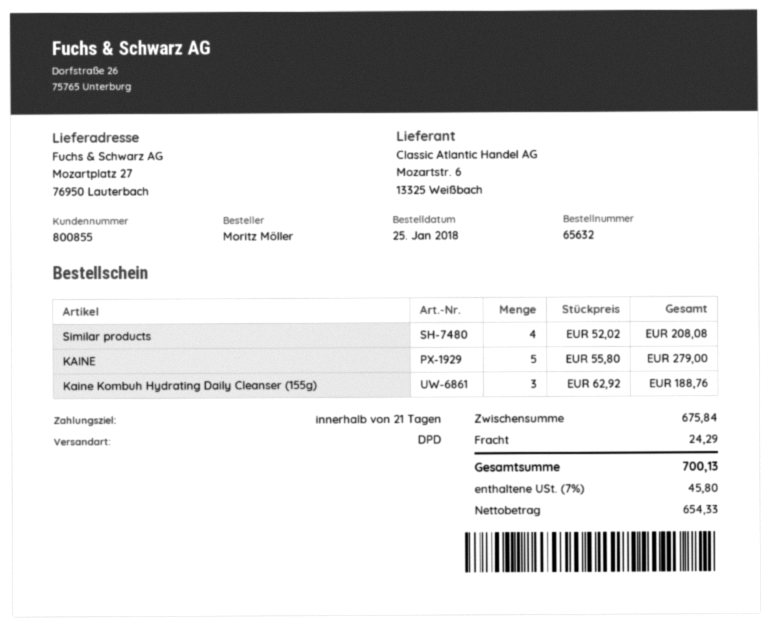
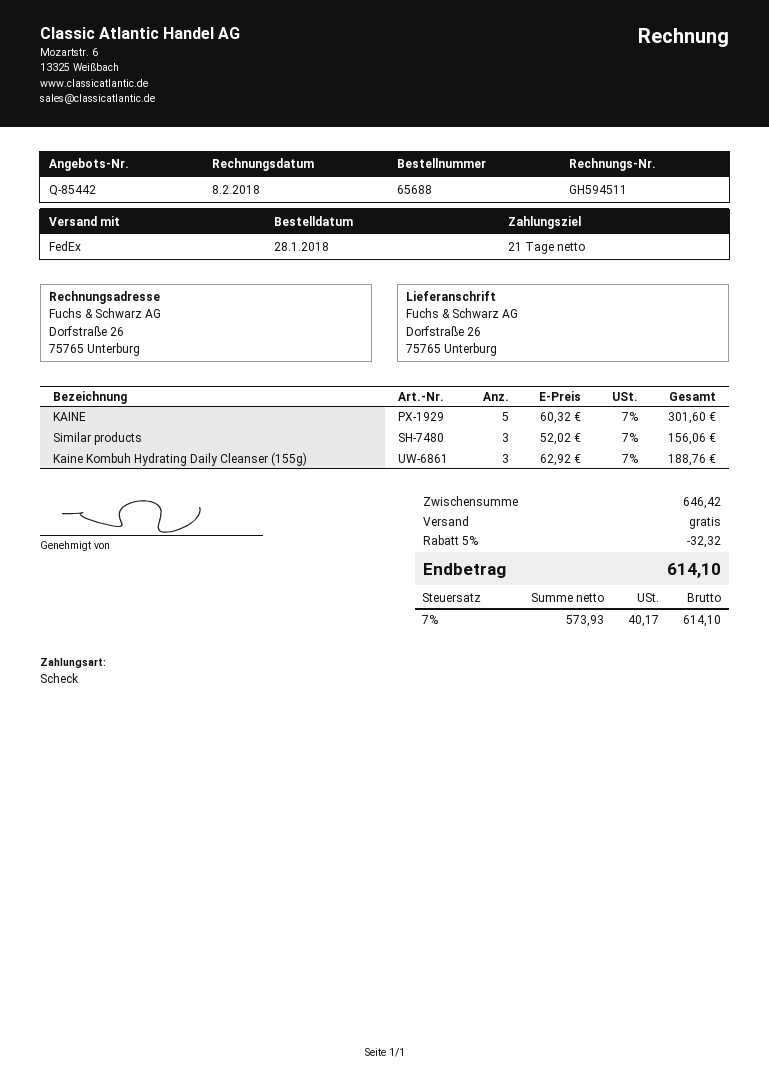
order number: 65632 -> 65688
order date: 2018-01-25 -> 2018-01-28
shipping method: DPD -> FedEx
ship to: Mozartplatz 27, 76950 Lauterbach -> Dorfstraße 26, 75765 Unterburg
Similar products: 4 x 52.02 = 208.08 -> 3 x 52.02 = 156.06
KAINE: 5 x 55.80 = 279.00 -> 5 x 60.32 = 301.60
subtotal: 675.84 -> 646.42
discount: none -> 5% = 32.32
shipping: 24.29 -> 0.00
net: 654.33 -> 573.93
tax: 7% = 45.80 -> 7% = 40.17
total: 700.13 -> 614.10

